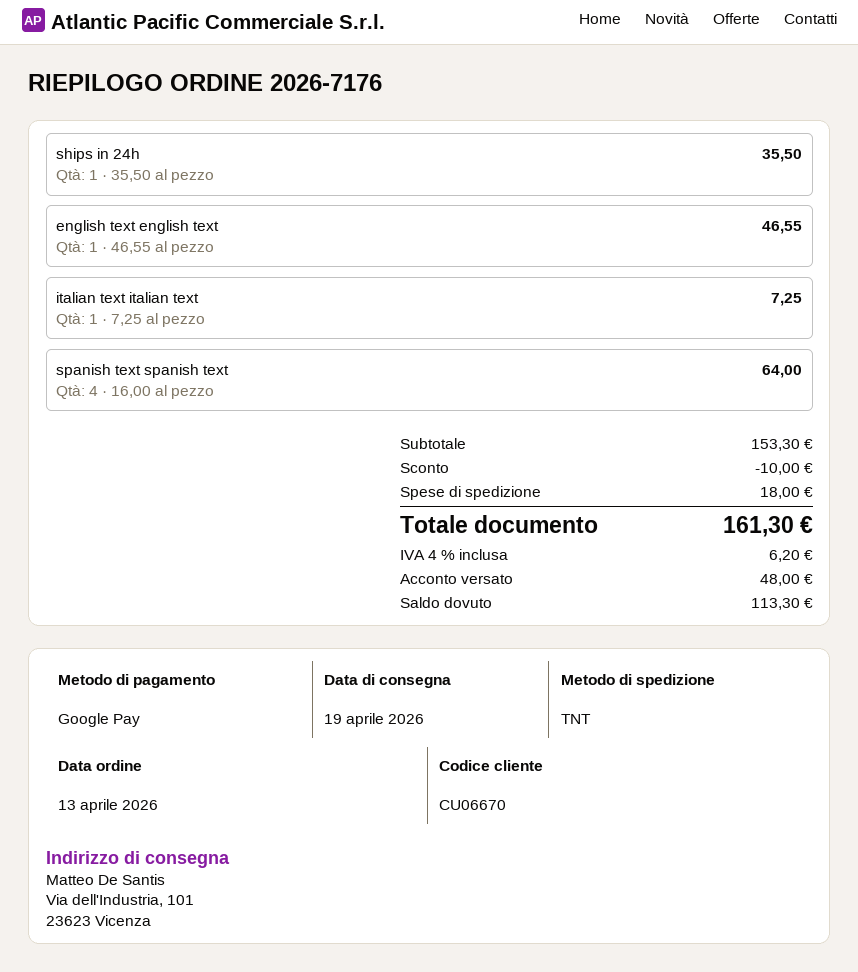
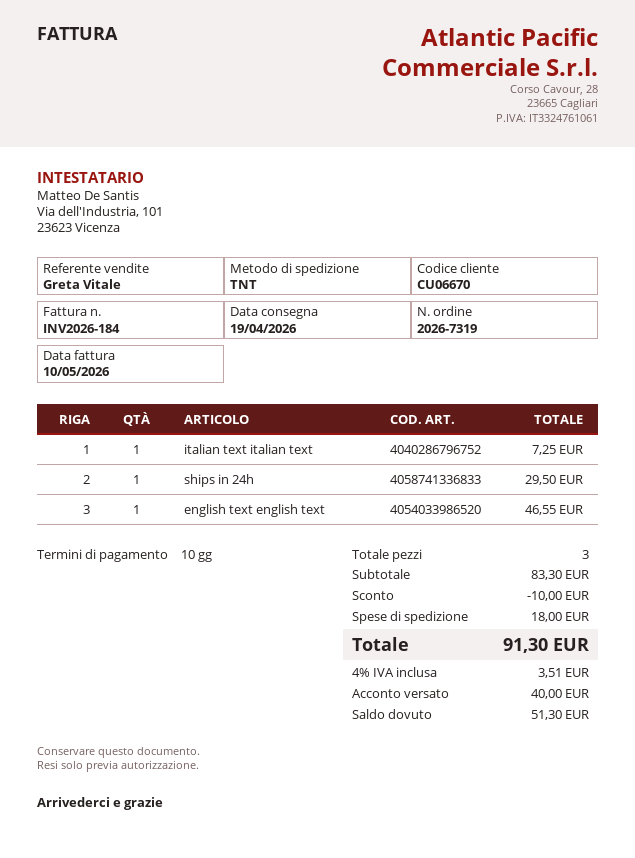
order number: 2026-7176 -> 2026-7319
ships in 24h: 1 for 35.50 -> 1 for 29.50
spanish text spanish text: 4 for 64.00 -> none
subtotal: 153.30 -> 83.30
tax: 4% = 6.20 -> 4% = 3.51
total: 161.30 -> 91.30
deposit: 48.00 -> 40.00
balance: 113.30 -> 51.30

